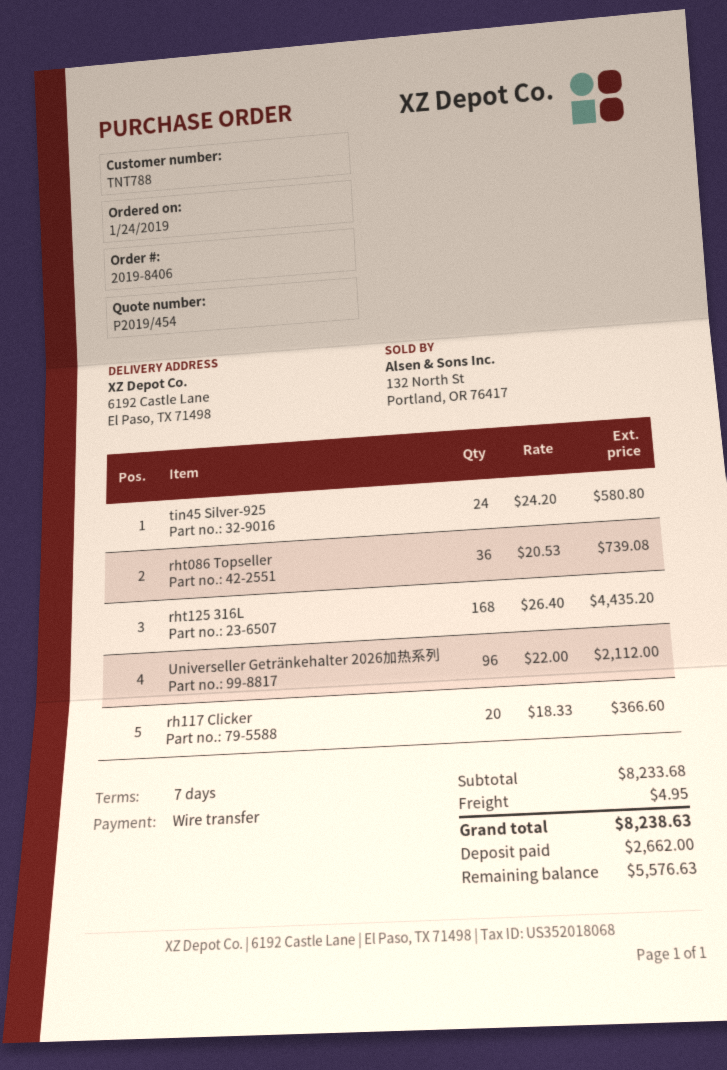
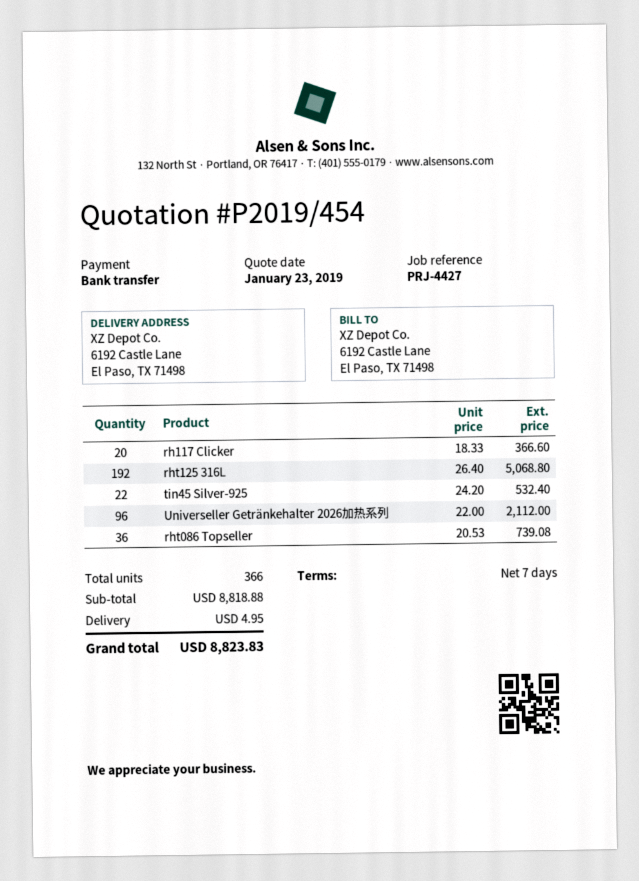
tin45 Silver-925: 24 x 24.20 = 580.80 -> 22 x 24.20 = 532.40
rht125 316L: 168 x 26.40 = 4435.20 -> 192 x 26.40 = 5068.80
subtotal: 8233.68 -> 8818.88
total: 8238.63 -> 8823.83

